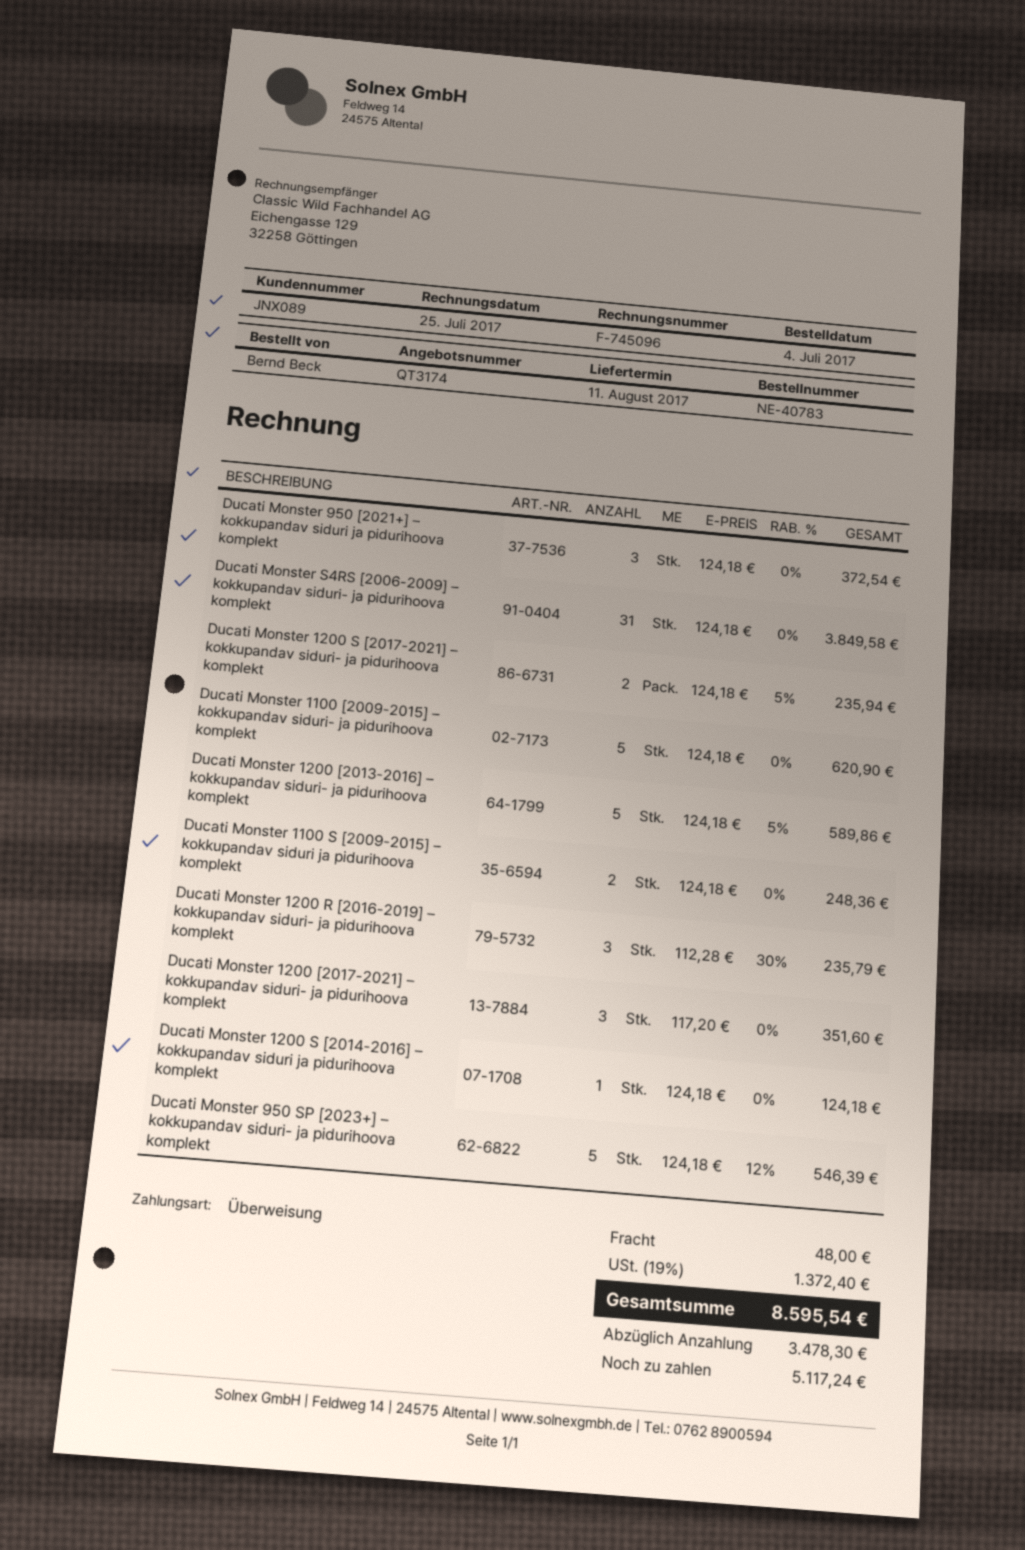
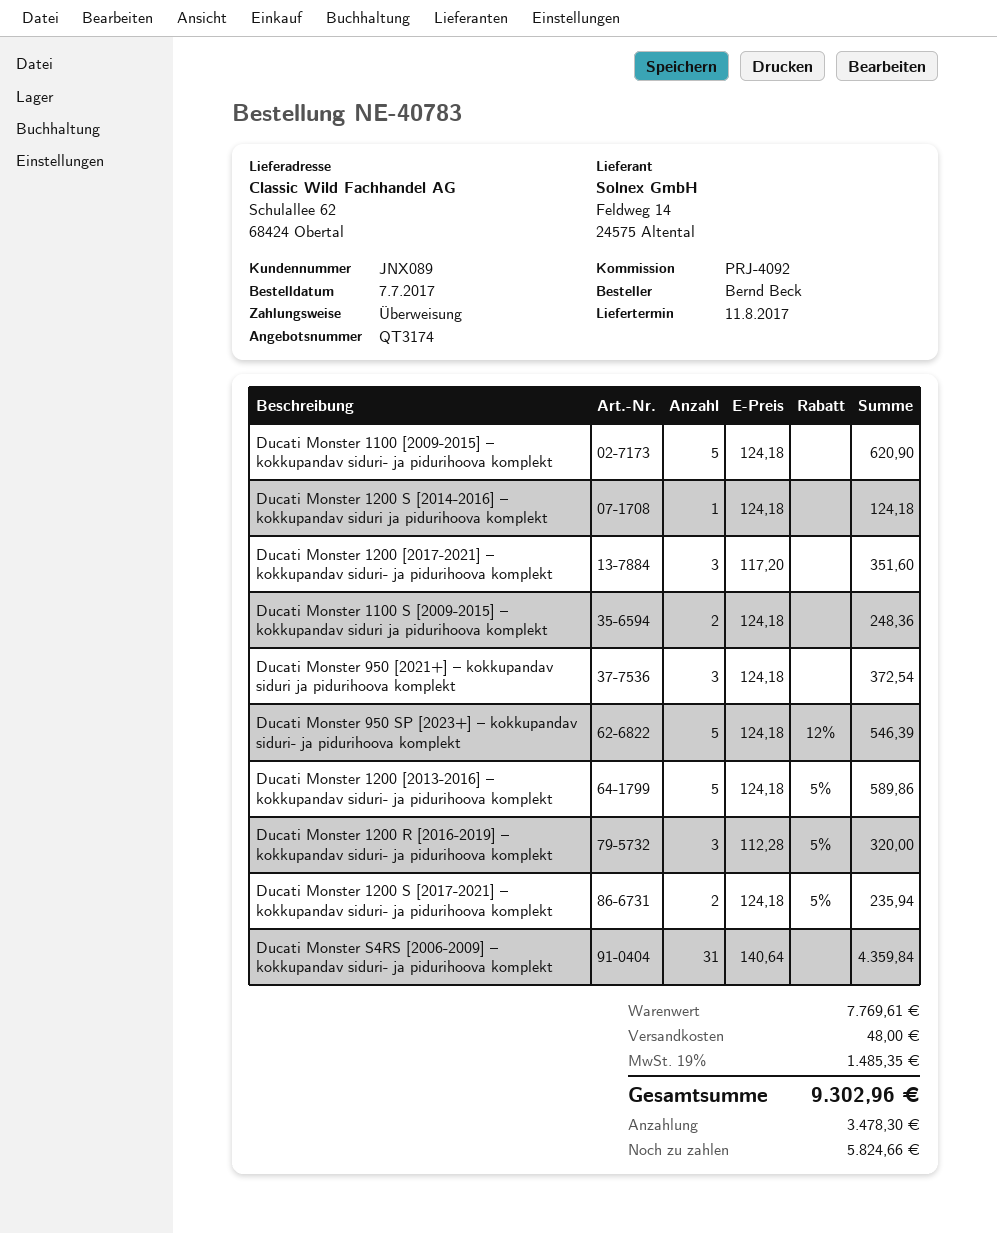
order date: 2017-07-04 -> 2017-07-07
Ducati Monster S4RS [2006-2009] – kokkupandav siduri- ja pidurihoova komplekt: 31 x 124.18 = 3849.58 -> 31 x 140.64 = 4359.84
Ducati Monster 1200 R [2016-2019] – kokkupandav siduri- ja pidurihoova komplekt: 3 x 112.28 - 30% = 235.79 -> 3 x 112.28 - 5% = 320.00
tax: 19% = 1372.40 -> 19% = 1485.35
total: 8595.54 -> 9302.96
balance: 5117.24 -> 5824.66

